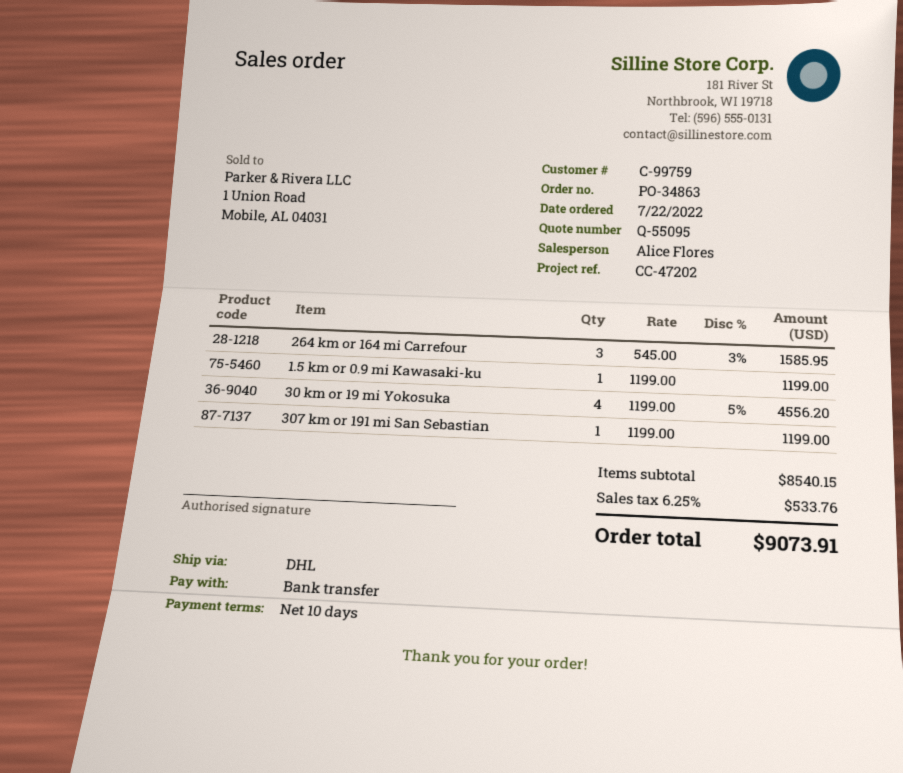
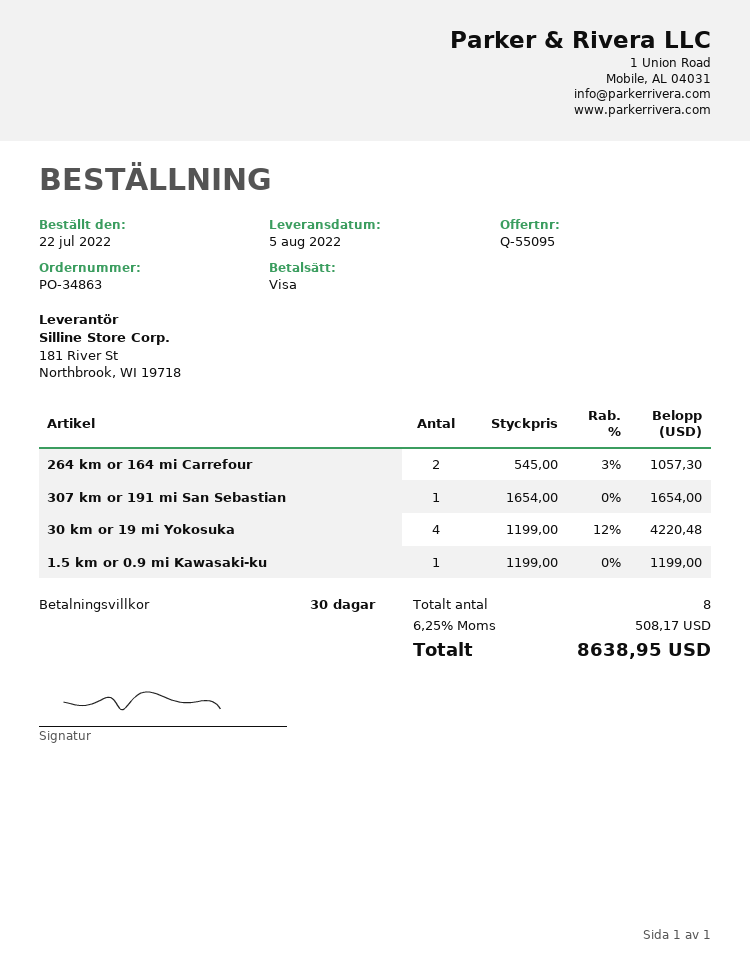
payment terms: 10 days -> 30 days
payment method: bank transfer -> Visa
264 km or 164 mi Carrefour: 3 x 545.00 - 3% = 1585.95 -> 2 x 545.00 - 3% = 1057.30
30 km or 19 mi Yokosuka: 4 x 1199.00 - 5% = 4556.20 -> 4 x 1199.00 - 12% = 4220.48
307 km or 191 mi San Sebastian: 1 x 1199.00 = 1199.00 -> 1 x 1654.00 = 1654.00
tax: 6.25% = 533.76 -> 6.25% = 508.17
total: 9073.91 -> 8638.95

